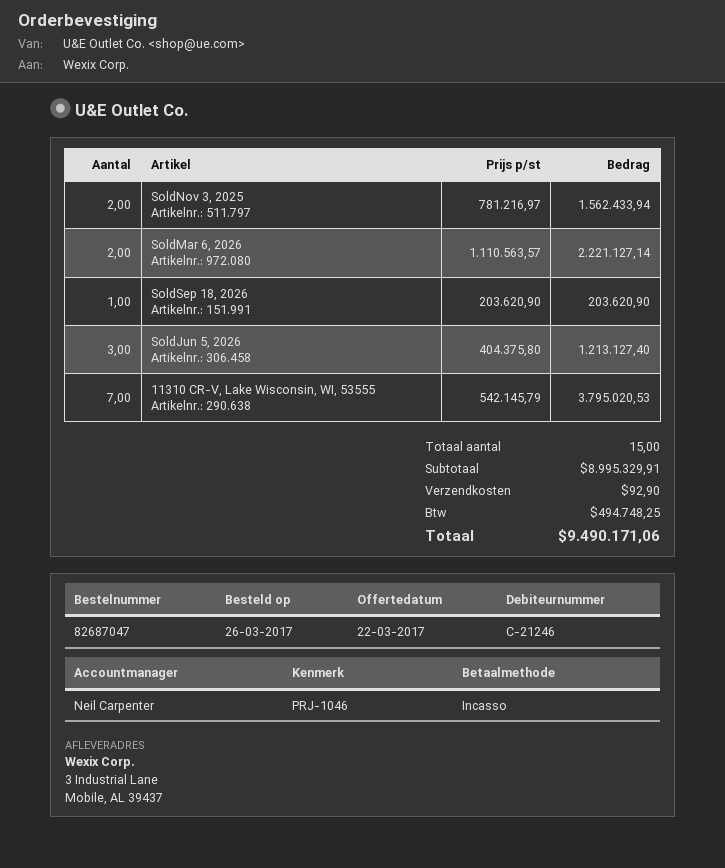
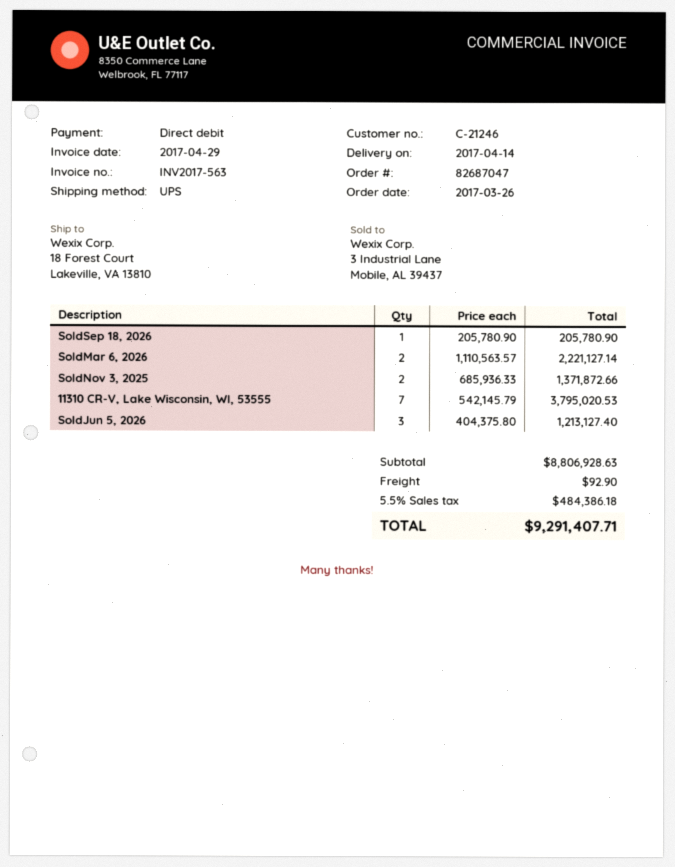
ship to: 3 Industrial Lane, Mobile, AL 39437 -> 18 Forest Court, Lakeville, VA 13810
SoldNov 3, 2025: 2 x 781216.97 = 1562433.94 -> 2 x 685936.33 = 1371872.66
SoldSep 18, 2026: 1 x 203620.90 = 203620.90 -> 1 x 205780.90 = 205780.90
subtotal: 8995329.91 -> 8806928.63
tax: 494748.25 -> 484386.18
total: 9490171.06 -> 9291407.71

